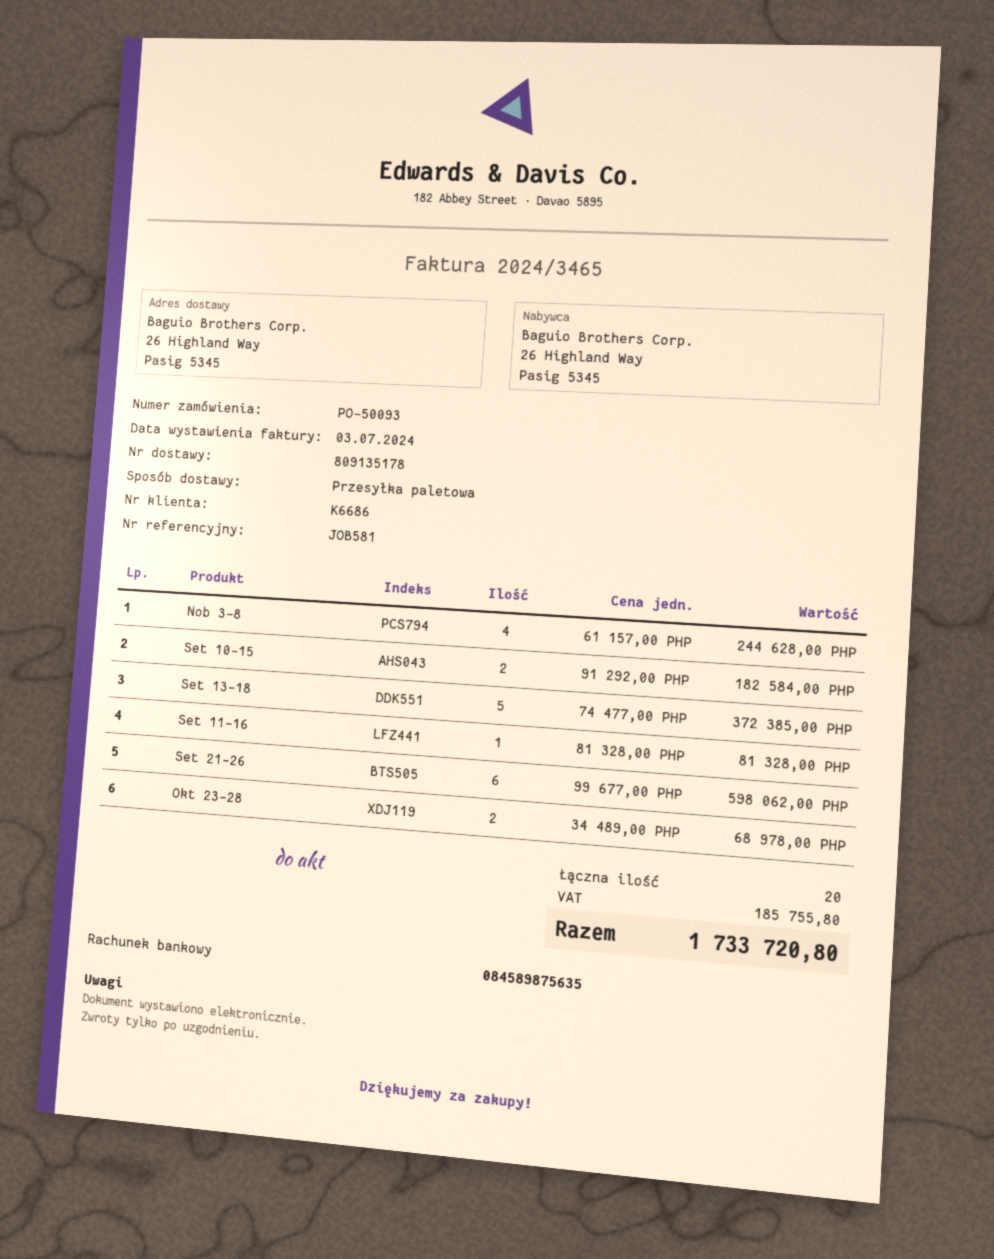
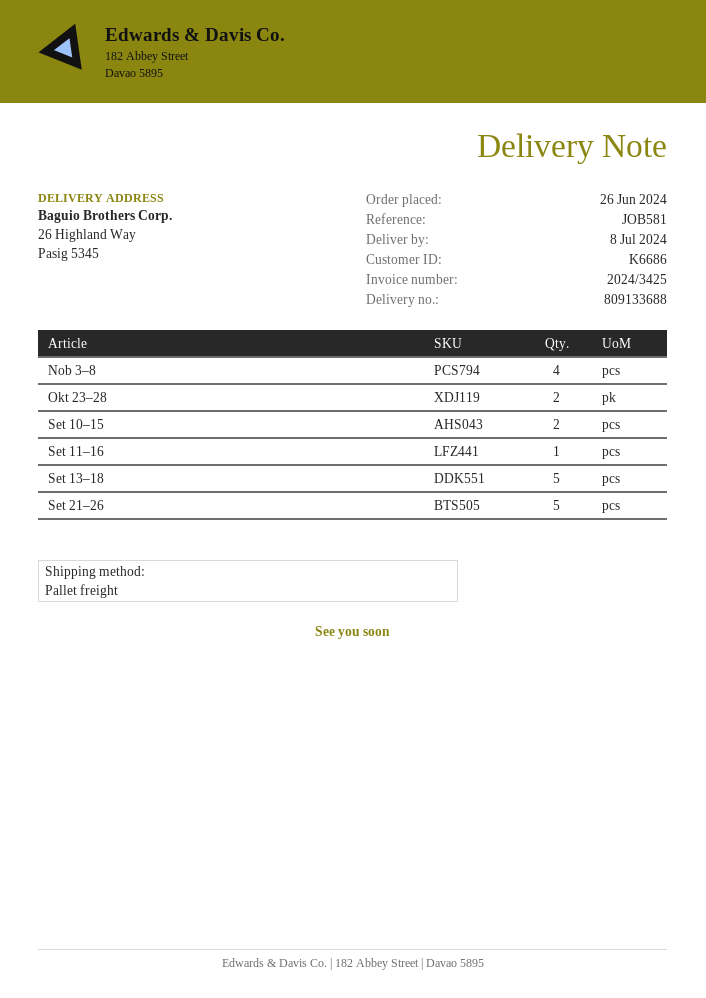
delivery note number: 809135178 -> 809133688
invoice number: 2024/3465 -> 2024/3425
Set 21–26: 6 -> 5

